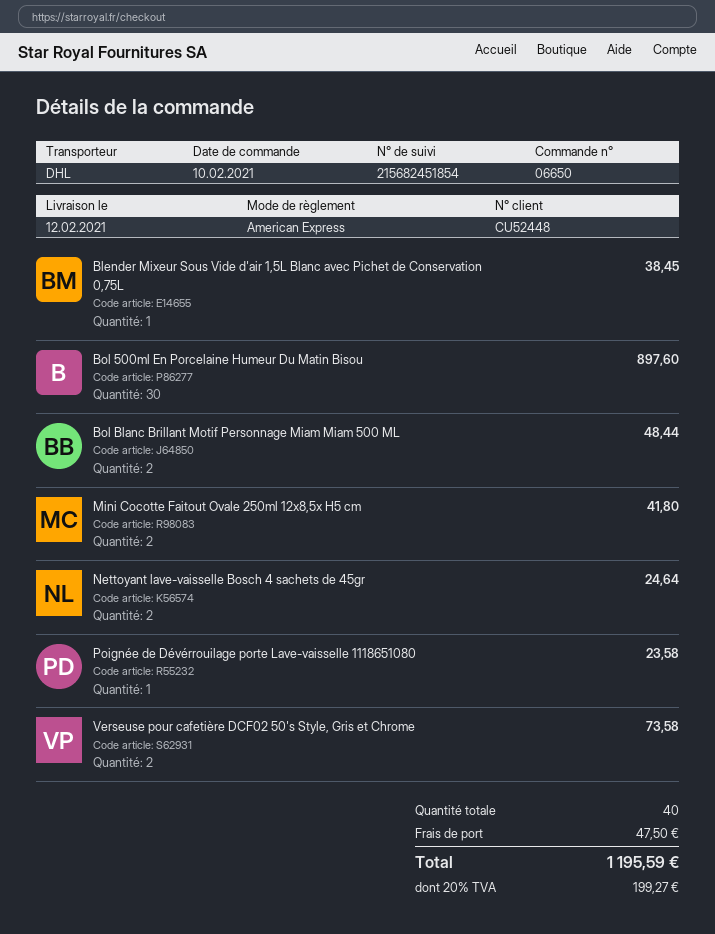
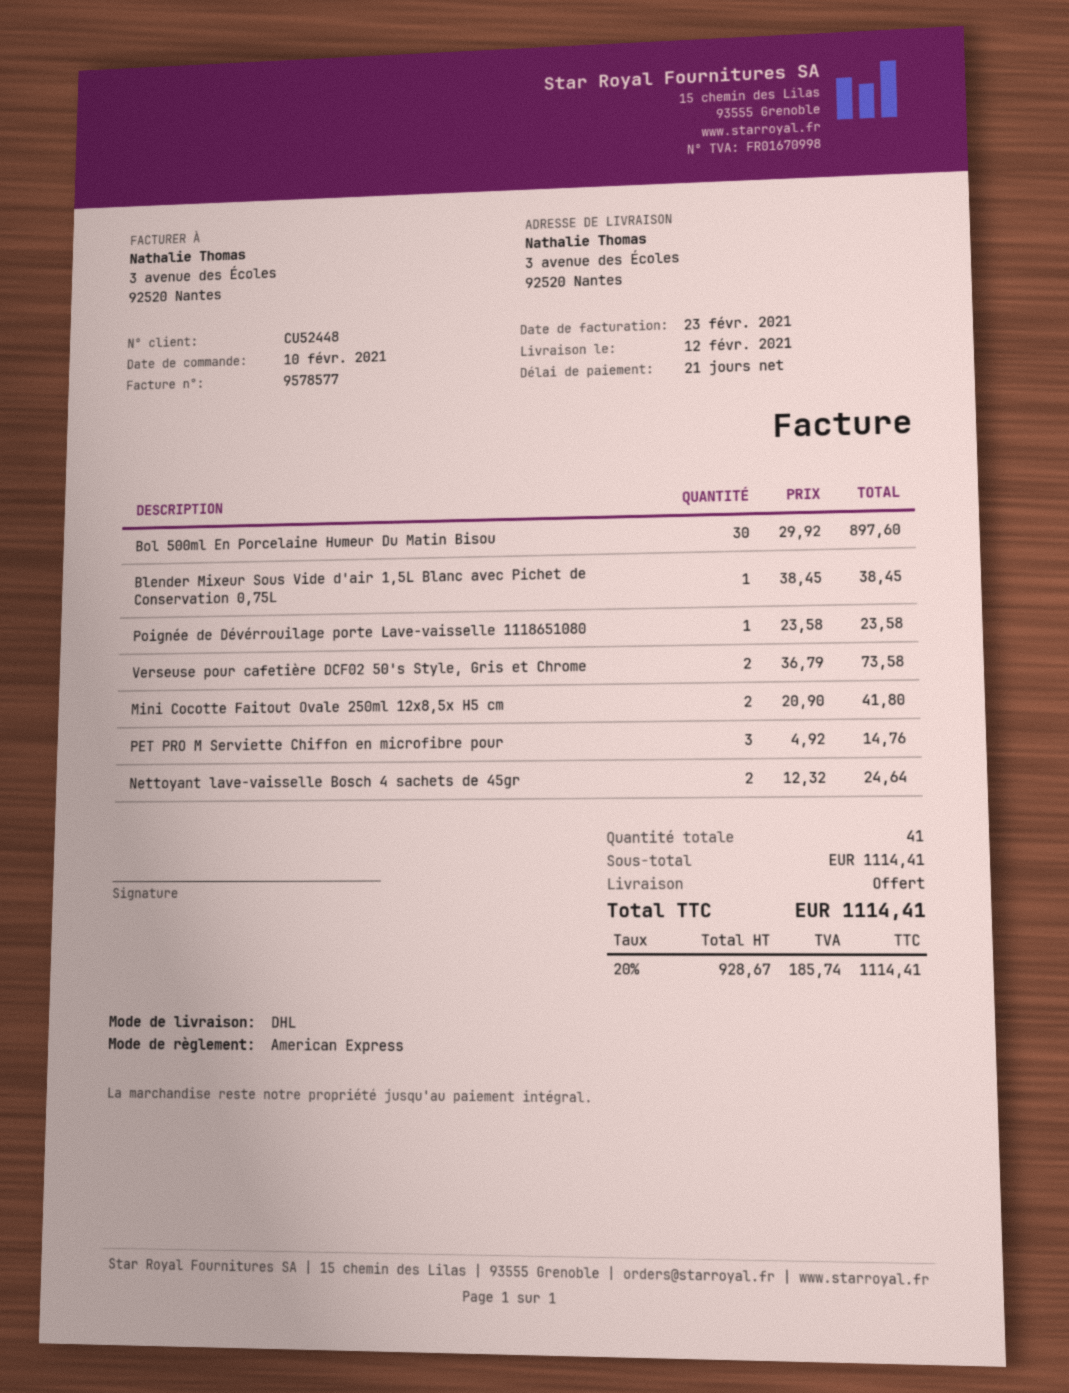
Bol Blanc Brillant Motif Personnage Miam Miam 500 ML: 2 for 48.44 -> none
PET PRO M Serviette Chiffon en microfibre pour: none -> 3 for 14.76
total quantity: 40 -> 41
shipping: 47.50 -> 0.00
tax: 20% = 199.27 -> 20% = 185.74
total: 1195.59 -> 1114.41

